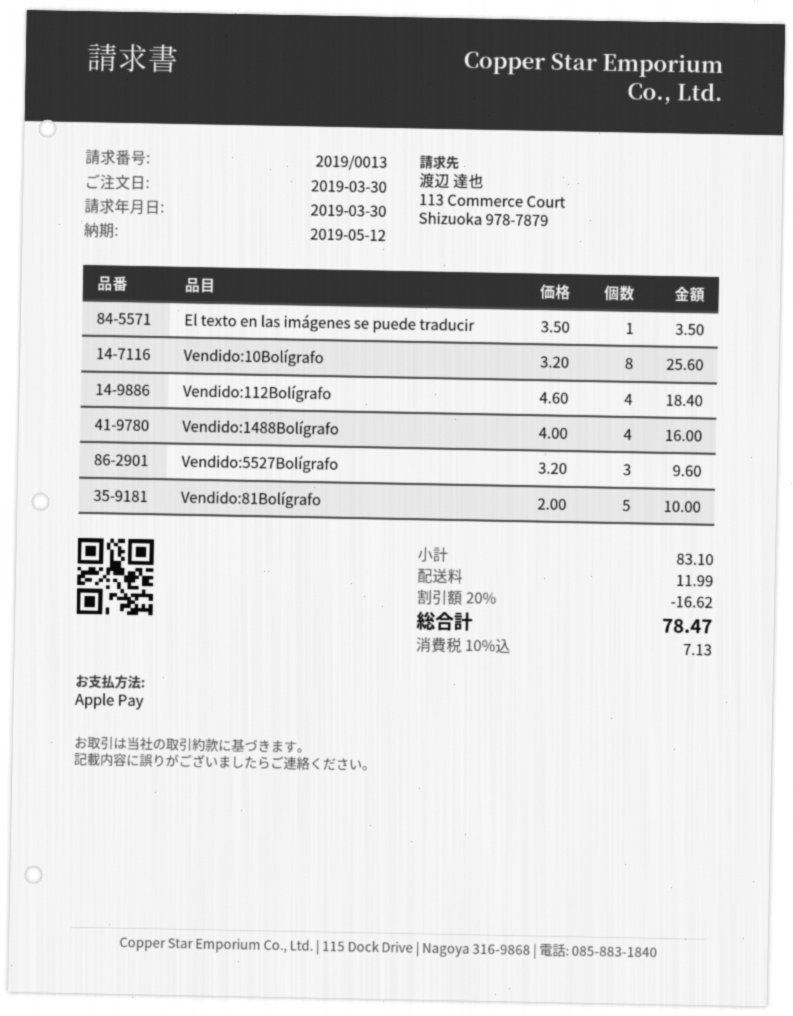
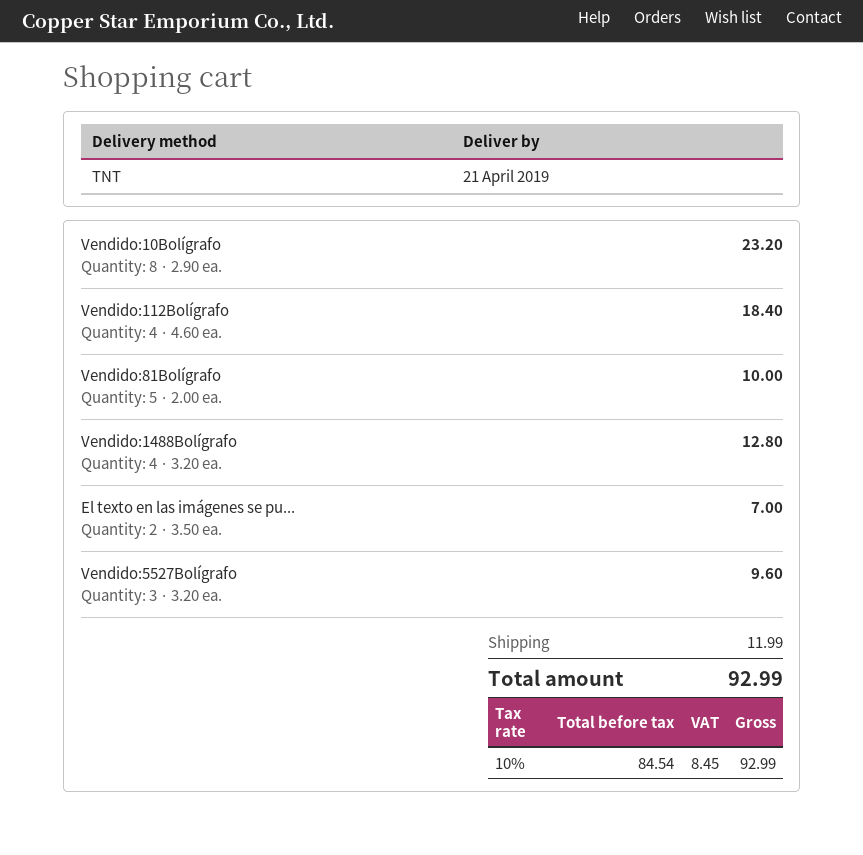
delivery date: 2019-05-12 -> 2019-04-21
El texto en las imágenes se puede traducir: 1 x 3.50 = 3.50 -> 2 x 3.50 = 7.00
Vendido:10Bolígrafo: 8 x 3.20 = 25.60 -> 8 x 2.90 = 23.20
Vendido:1488Bolígrafo: 4 x 4.00 = 16.00 -> 4 x 3.20 = 12.80
discount: 20% = 16.62 -> none
tax: 10% = 7.13 -> 10% = 8.45
total: 78.47 -> 92.99

